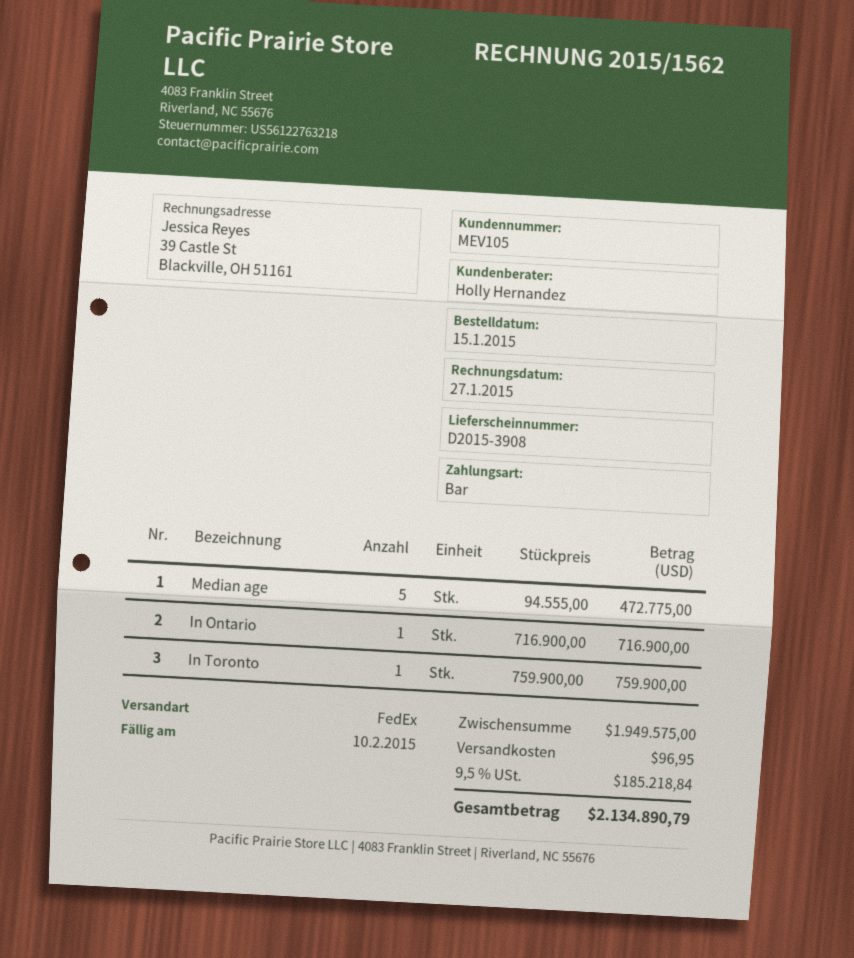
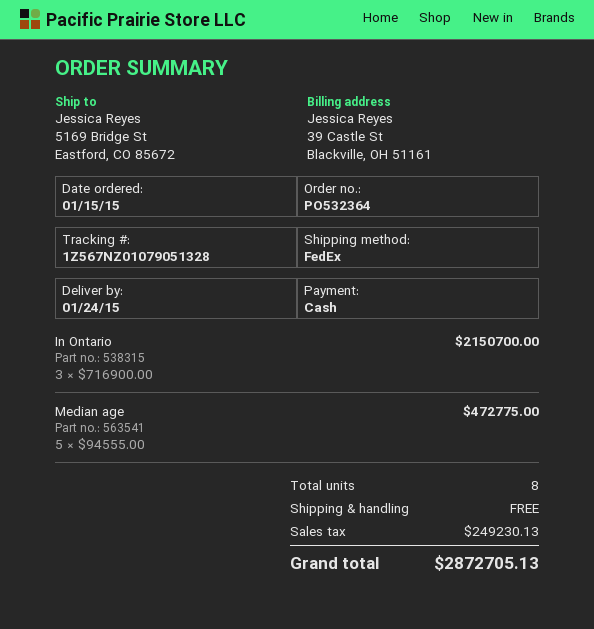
In Ontario: 1 x 716900.00 = 716900.00 -> 3 x 716900.00 = 2150700.00
In Toronto: 1 x 759900.00 = 759900.00 -> none
shipping: 96.95 -> 0.00
tax: 185218.84 -> 249230.13
total: 2134890.79 -> 2872705.13

